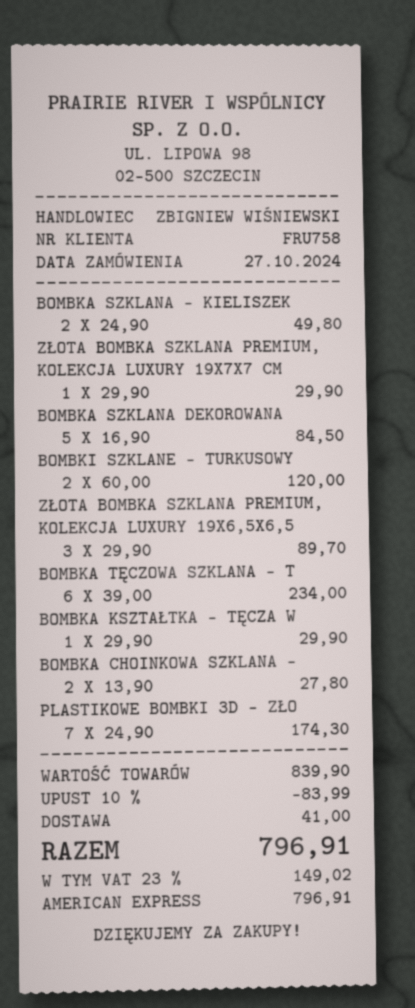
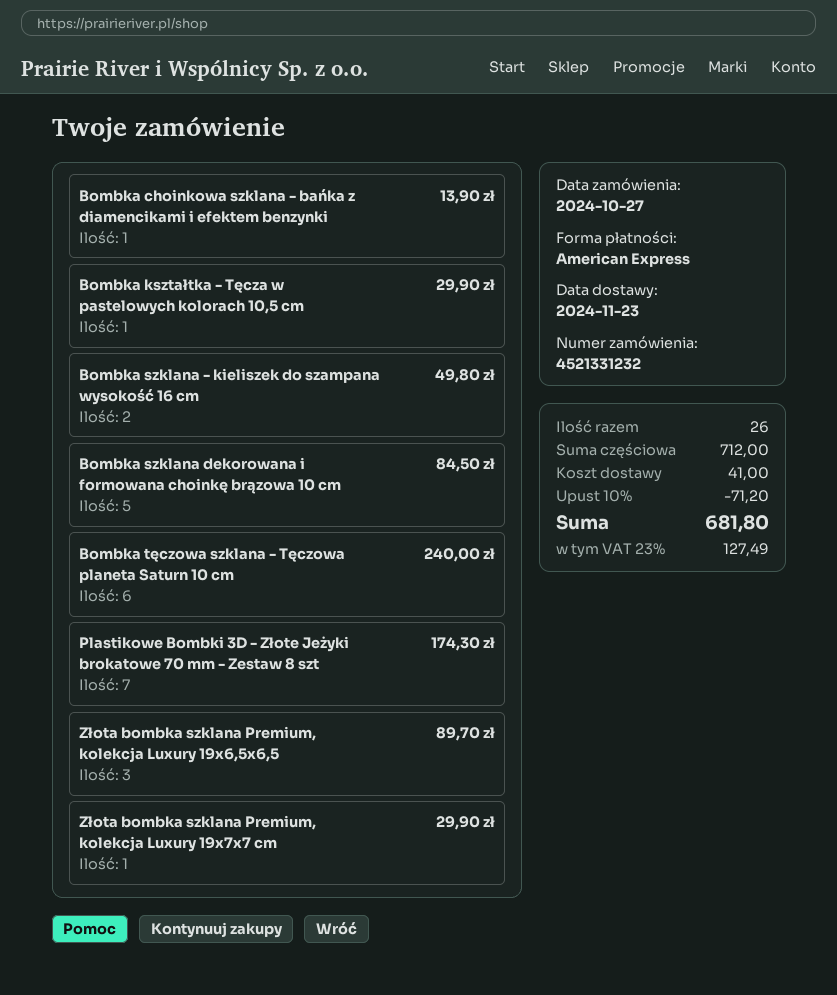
BOMBKI SZKLANE - TURKUSOWY: 2 for 120.00 -> none
BOMBKA TĘCZOWA SZKLANA - T: 6 for 234.00 -> 6 for 240.00
BOMBKA CHOINKOWA SZKLANA -: 2 for 27.80 -> 1 for 13.90
subtotal: 839.90 -> 712.00
discount: 10% = 83.99 -> 10% = 71.20
tax: 23% = 149.02 -> 23% = 127.49
total: 796.91 -> 681.80

